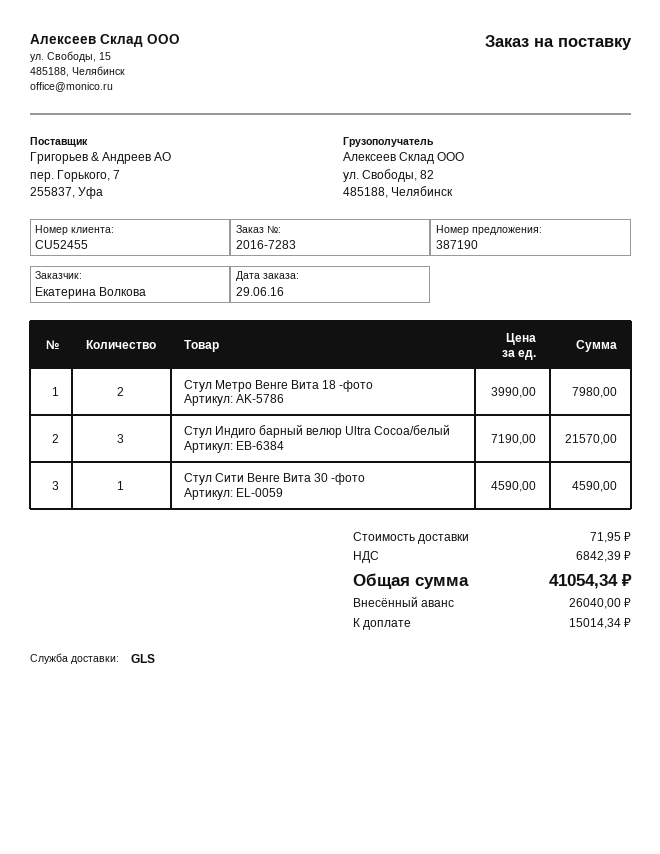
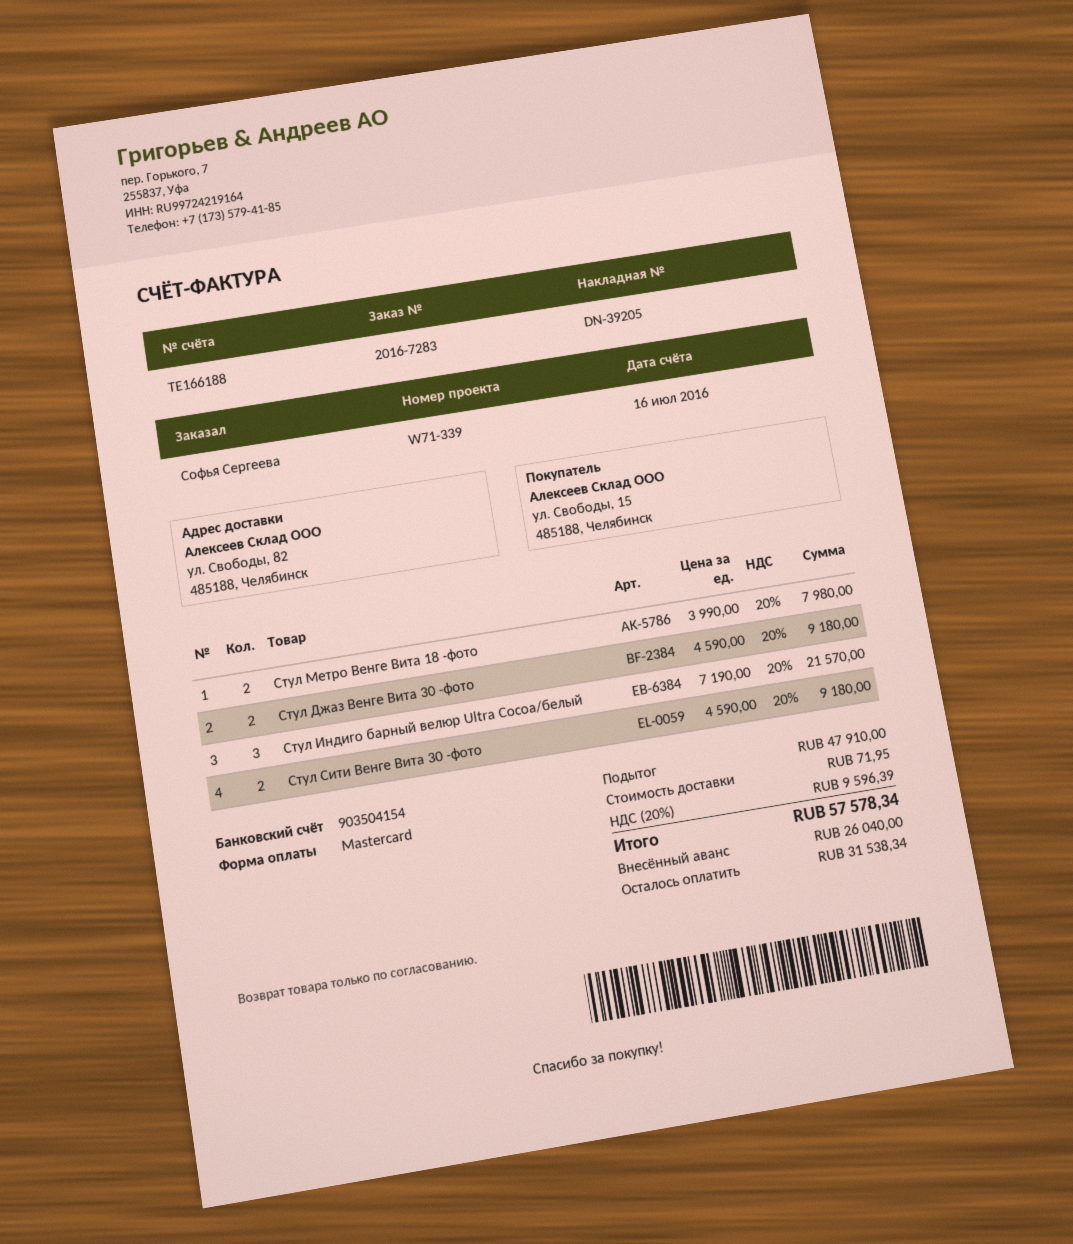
ordered by: Екатерина Волкова -> Софья Сергеева
Стул Сити Венге Вита 30 -фото: 1 x 4590.00 = 4590.00 -> 2 x 4590.00 = 9180.00
Стул Джаз Венге Вита 30 -фото: none -> 2 x 4590.00 = 9180.00
tax: 6842.39 -> 9596.39
total: 41054.34 -> 57578.34
balance: 15014.34 -> 31538.34

